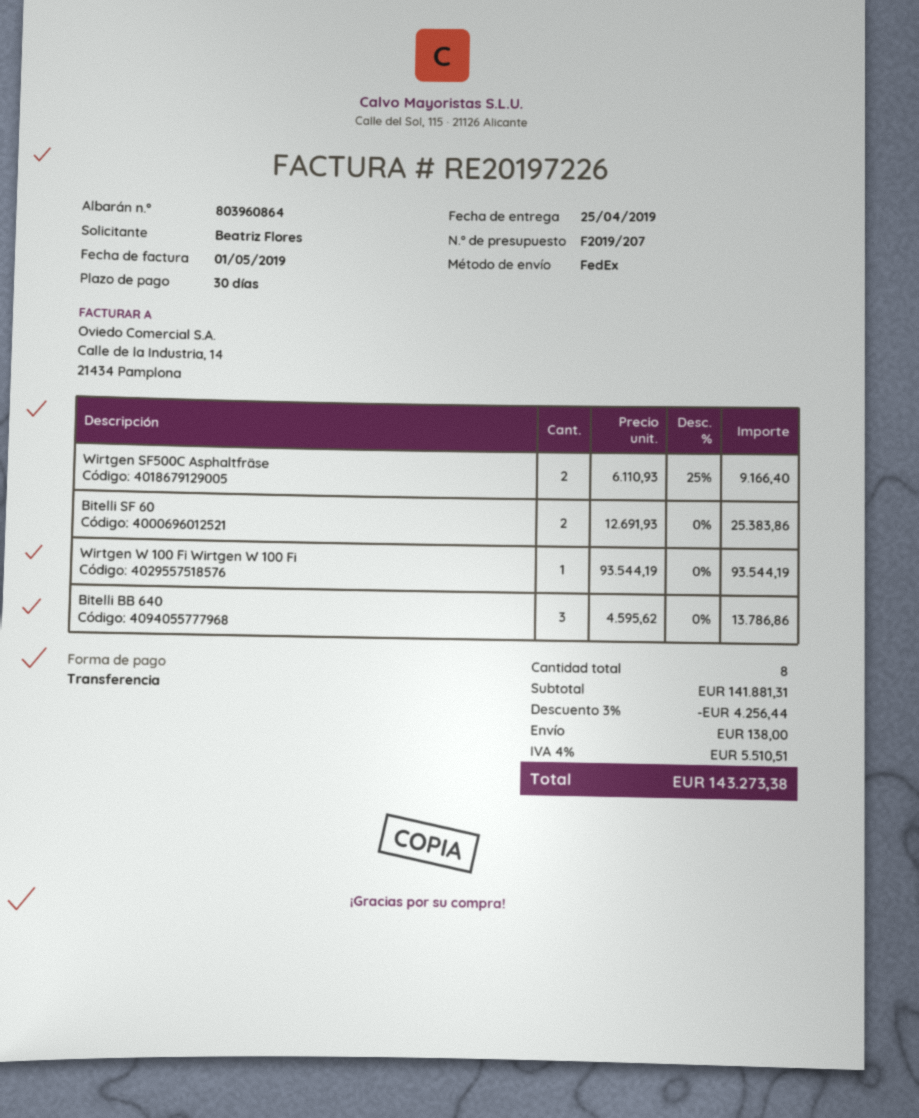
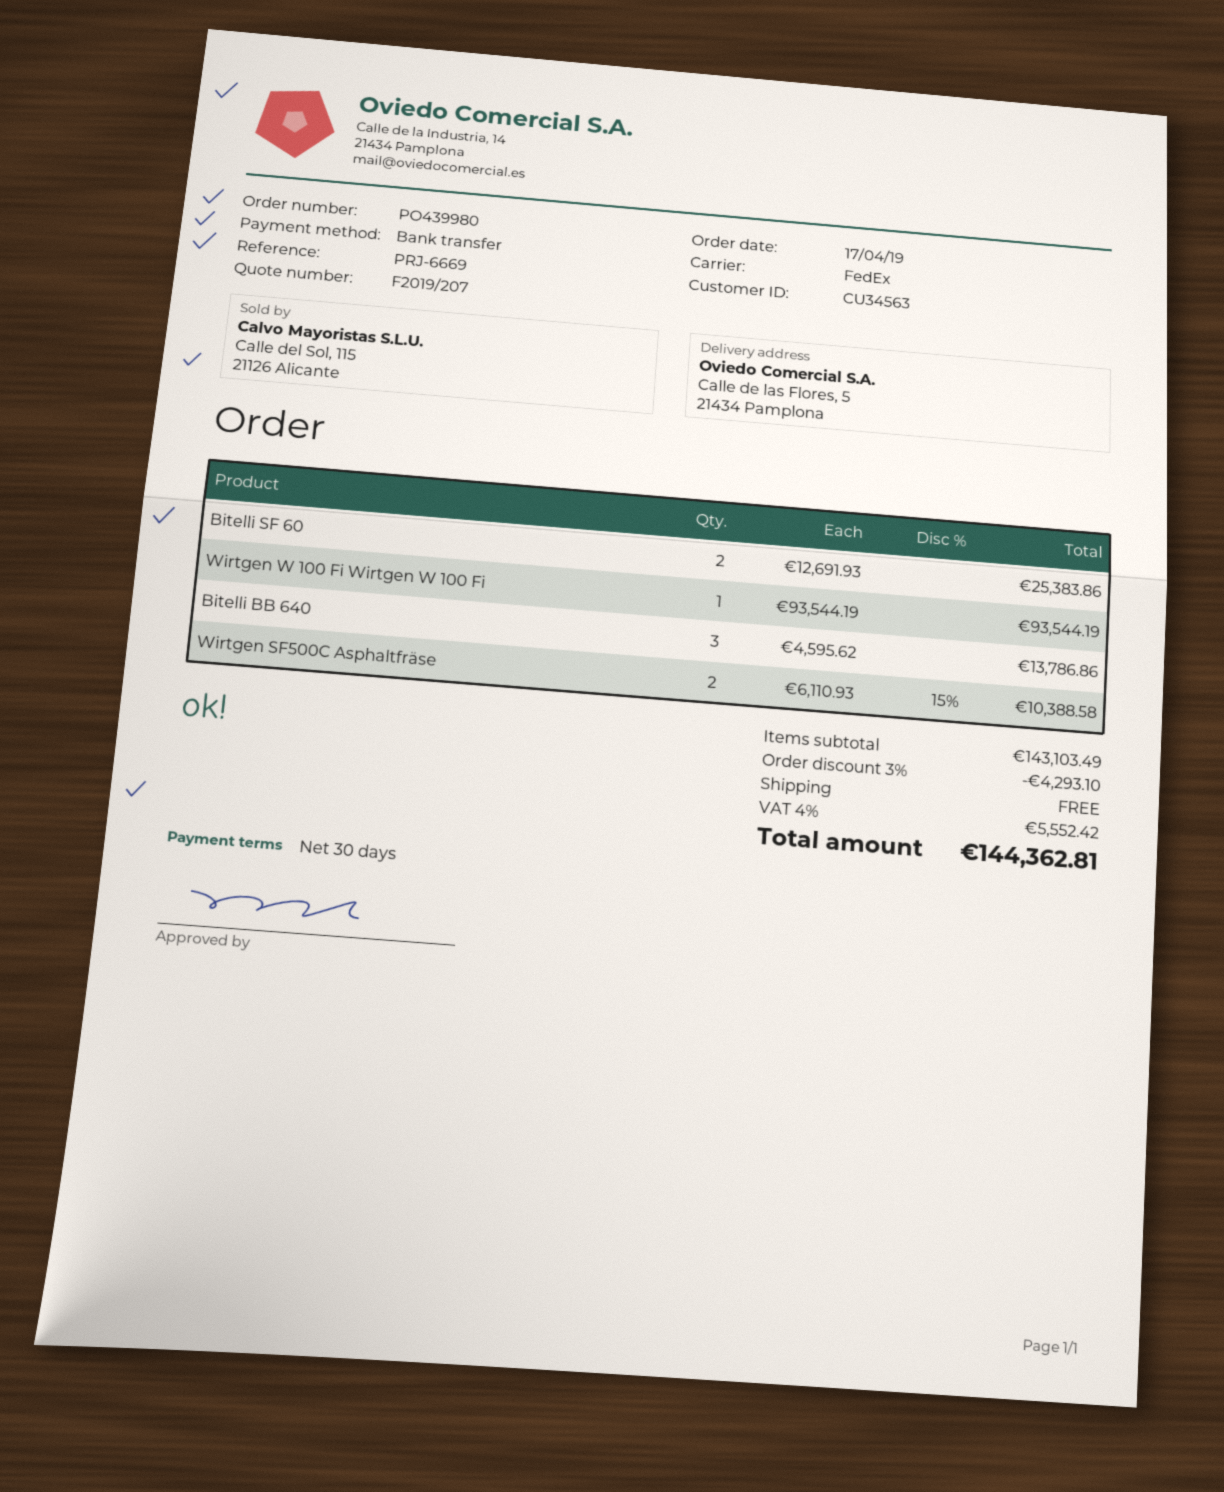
Wirtgen SF500C Asphaltfräse: 2 x 6110.93 - 25% = 9166.40 -> 2 x 6110.93 - 15% = 10388.58
subtotal: 141881.31 -> 143103.49
discount: 3% = 4256.44 -> 3% = 4293.10
shipping: 138.00 -> 0.00
tax: 4% = 5510.51 -> 4% = 5552.42
total: 143273.38 -> 144362.81

